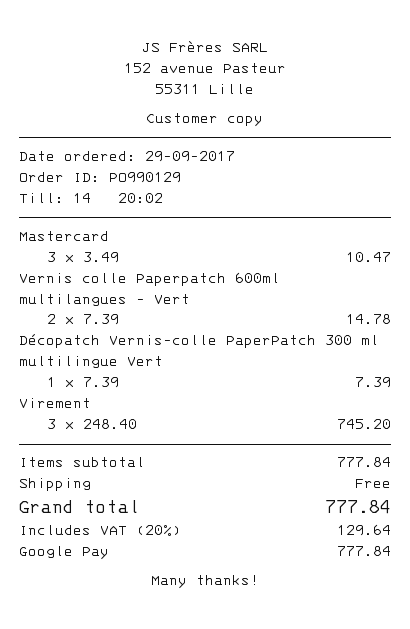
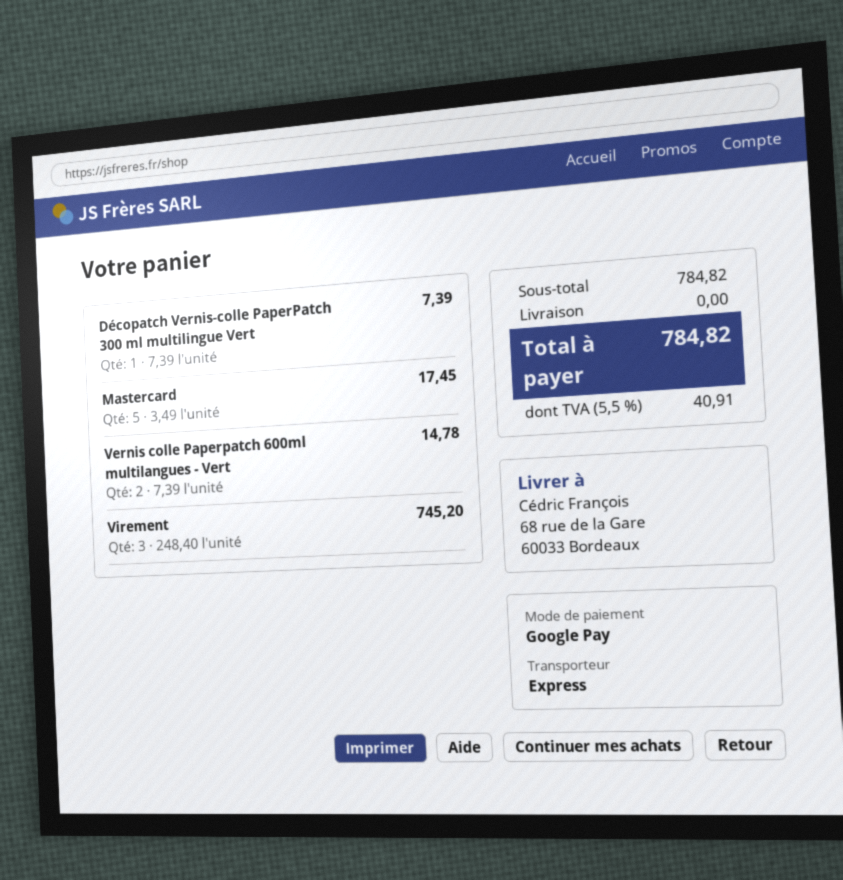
Mastercard: 3 x 3.49 = 10.47 -> 5 x 3.49 = 17.45
subtotal: 777.84 -> 784.82
tax: 20% = 129.64 -> 5.5% = 40.91
total: 777.84 -> 784.82

